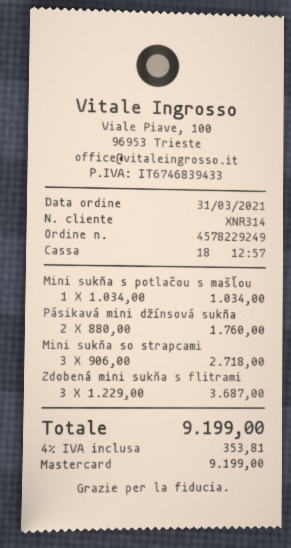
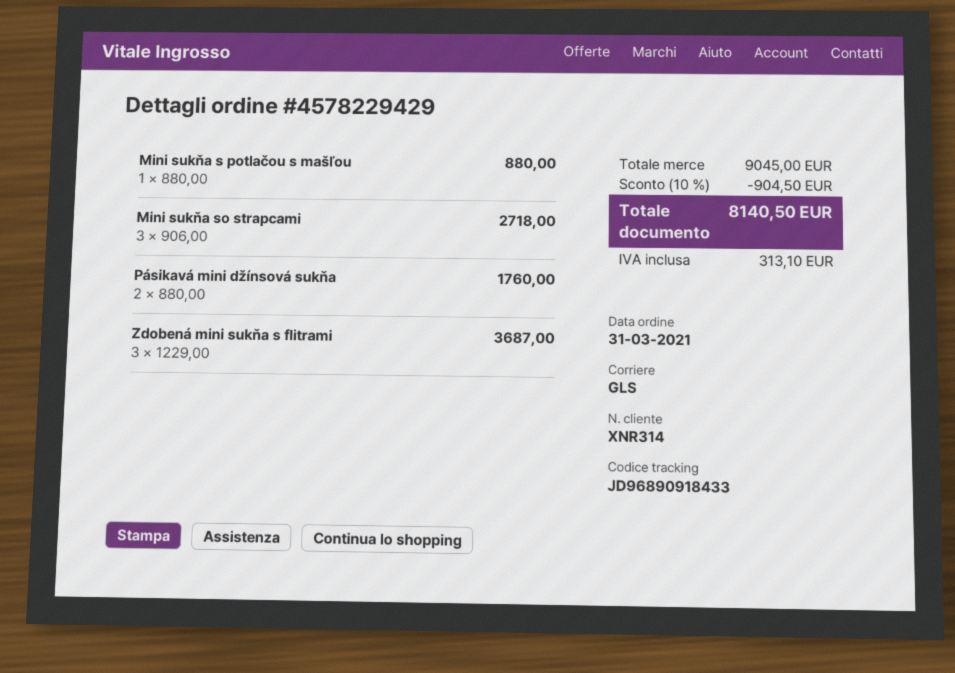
order number: 4578229249 -> 4578229429
Mini sukňa s potlačou s mašľou: 1 x 1034.00 = 1034.00 -> 1 x 880.00 = 880.00
discount: none -> 10% = 904.50
tax: 353.81 -> 313.10
total: 9199.00 -> 8140.50

